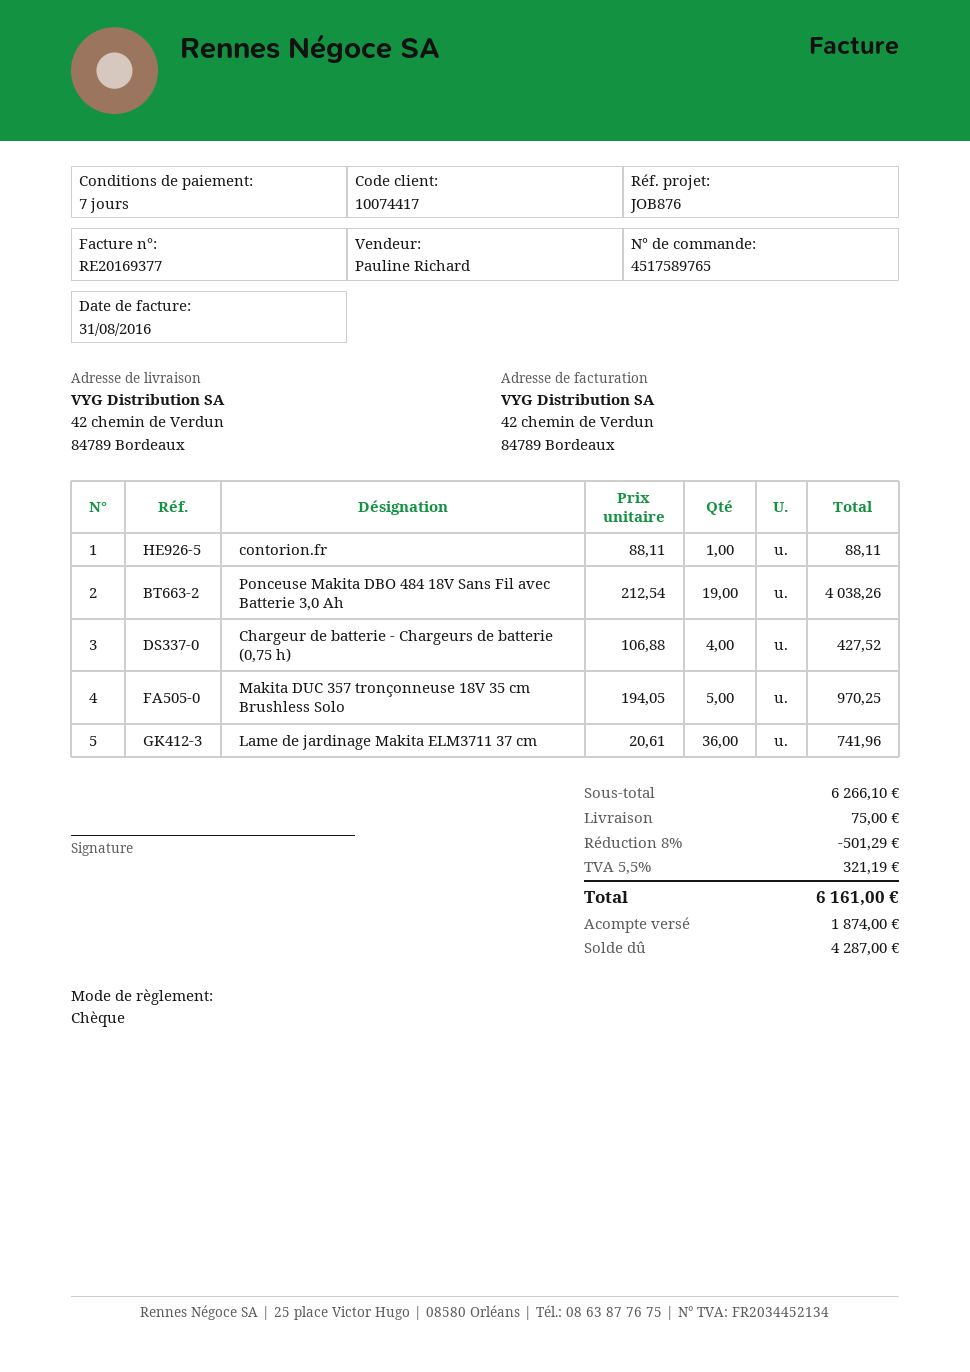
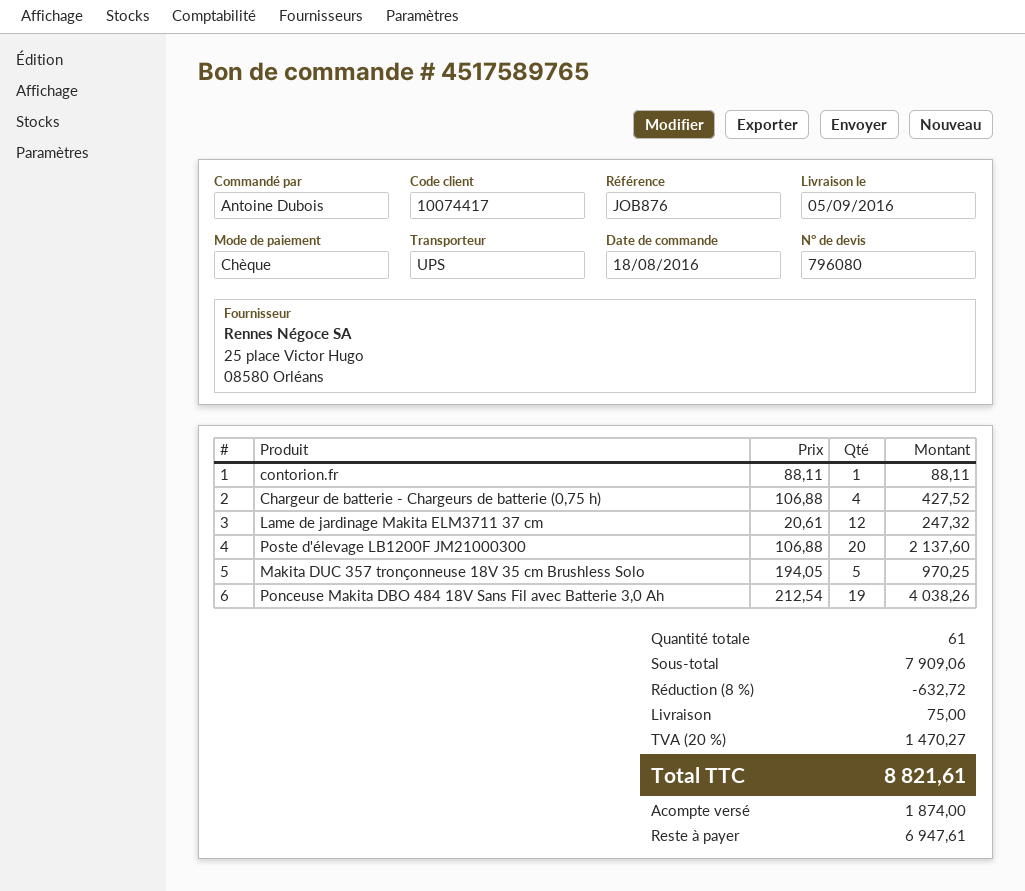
Lame de jardinage Makita ELM3711 37 cm: 36 x 20.61 = 741.96 -> 12 x 20.61 = 247.32
Poste d'élevage LB1200F JM21000300: none -> 20 x 106.88 = 2137.60
subtotal: 6266.10 -> 7909.06
discount: 8% = 501.29 -> 8% = 632.72
tax: 5.5% = 321.19 -> 20% = 1470.27
total: 6161.00 -> 8821.61
balance: 4287.00 -> 6947.61

